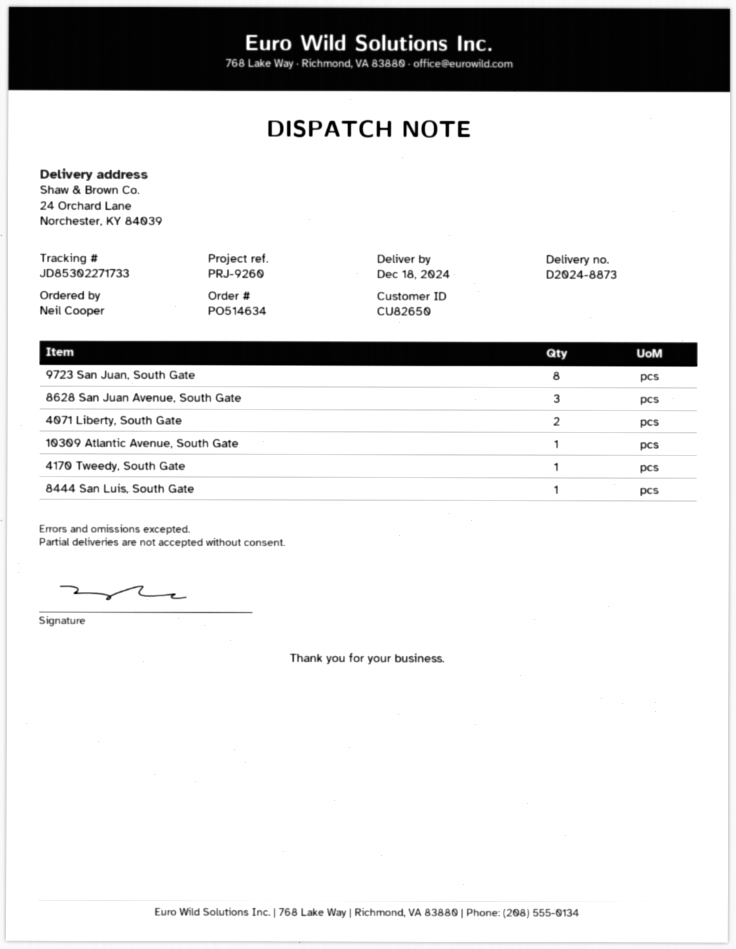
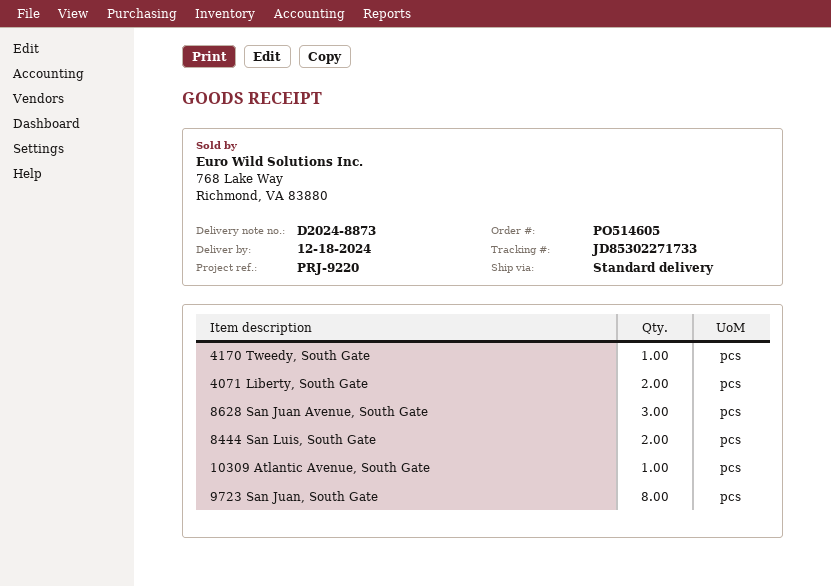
order number: PO514634 -> PO514605
reference: PRJ-9260 -> PRJ-9220
8444 San Luis, South Gate: 1 -> 2

